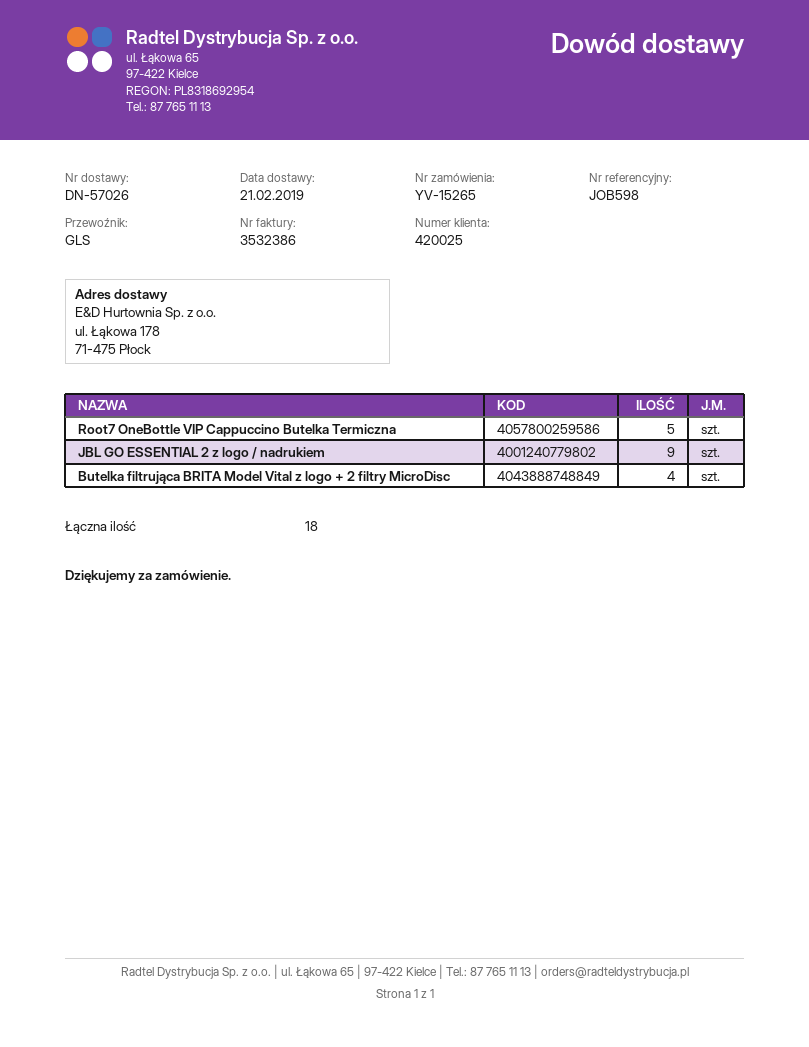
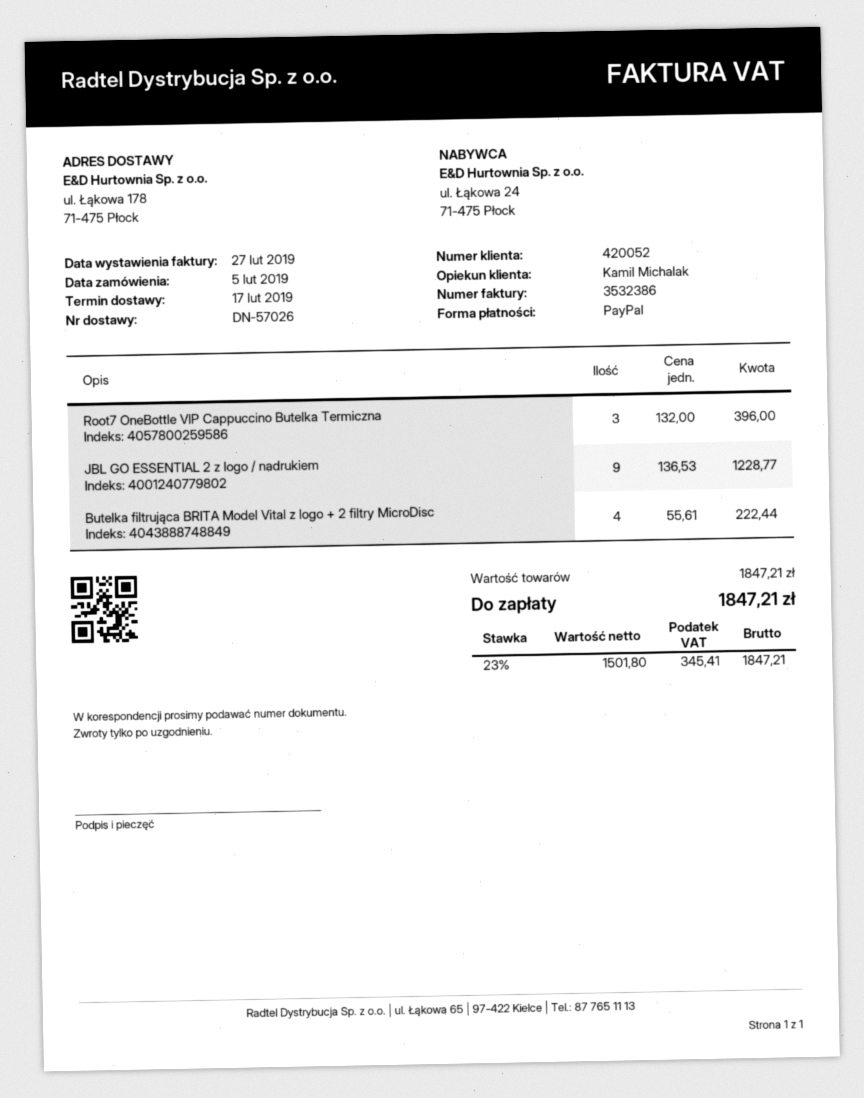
delivery date: 2019-02-21 -> 2019-02-17
customer number: 420025 -> 420052
Root7 OneBottle VIP Cappuccino Butelka Termiczna: 5 -> 3

